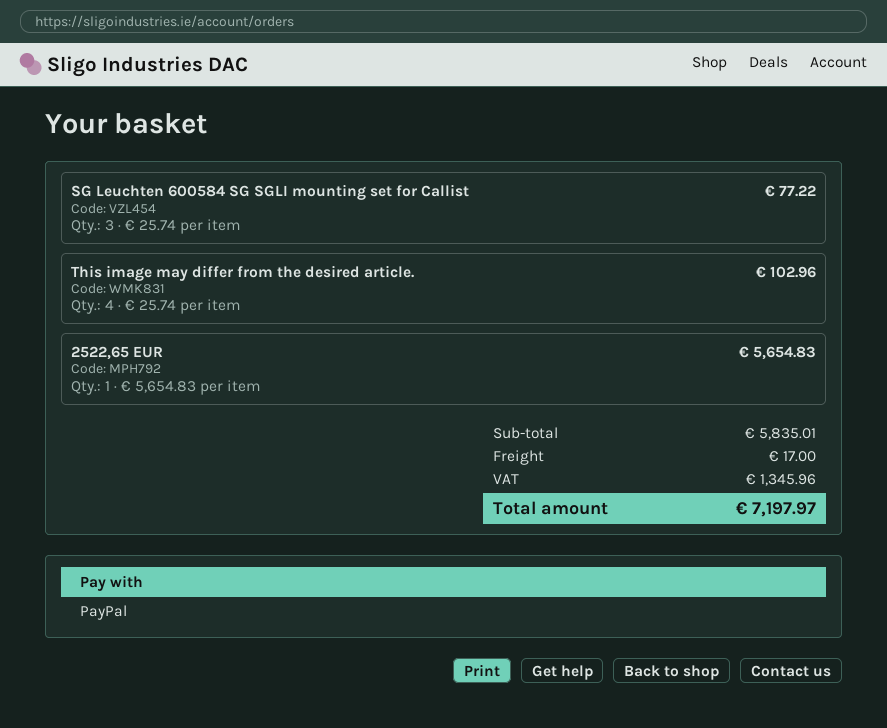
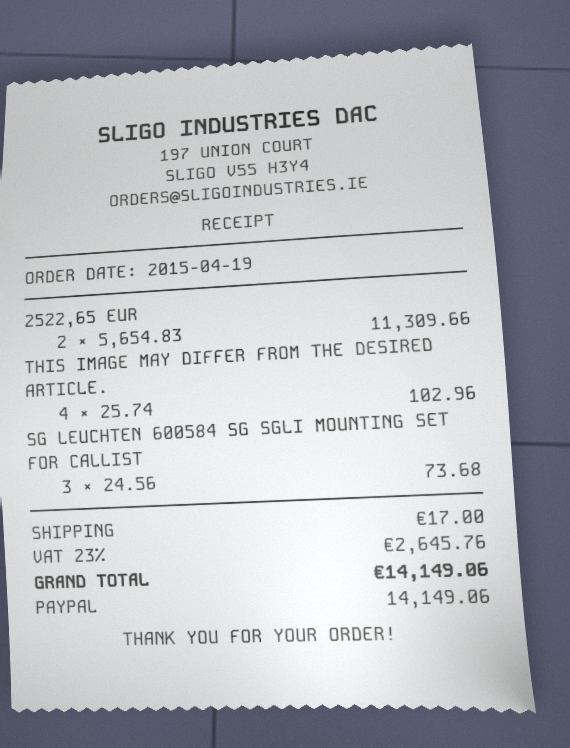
SG Leuchten 600584 SG SGLI mounting set for Callist: 3 x 25.74 = 77.22 -> 3 x 24.56 = 73.68
2522,65 EUR: 1 x 5654.83 = 5654.83 -> 2 x 5654.83 = 11309.66
tax: 1345.96 -> 2645.76
total: 7197.97 -> 14149.06

